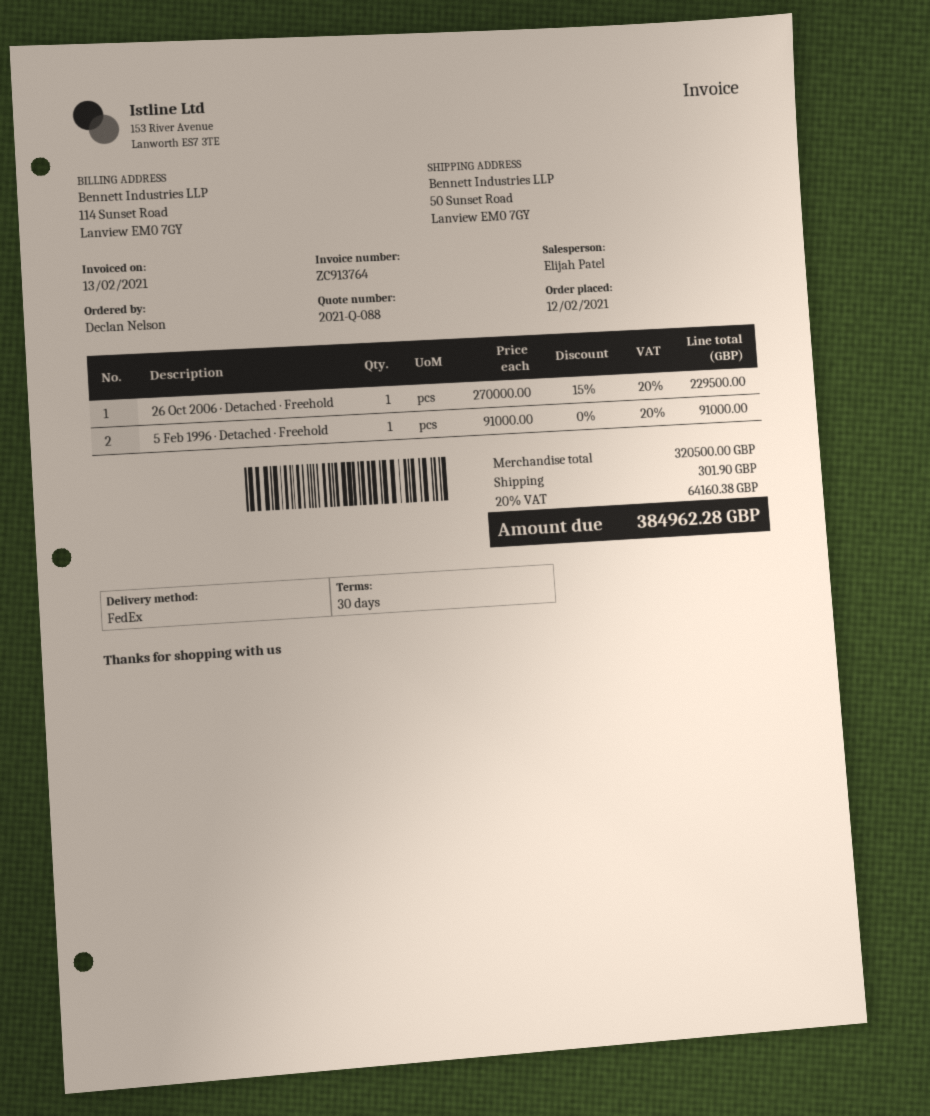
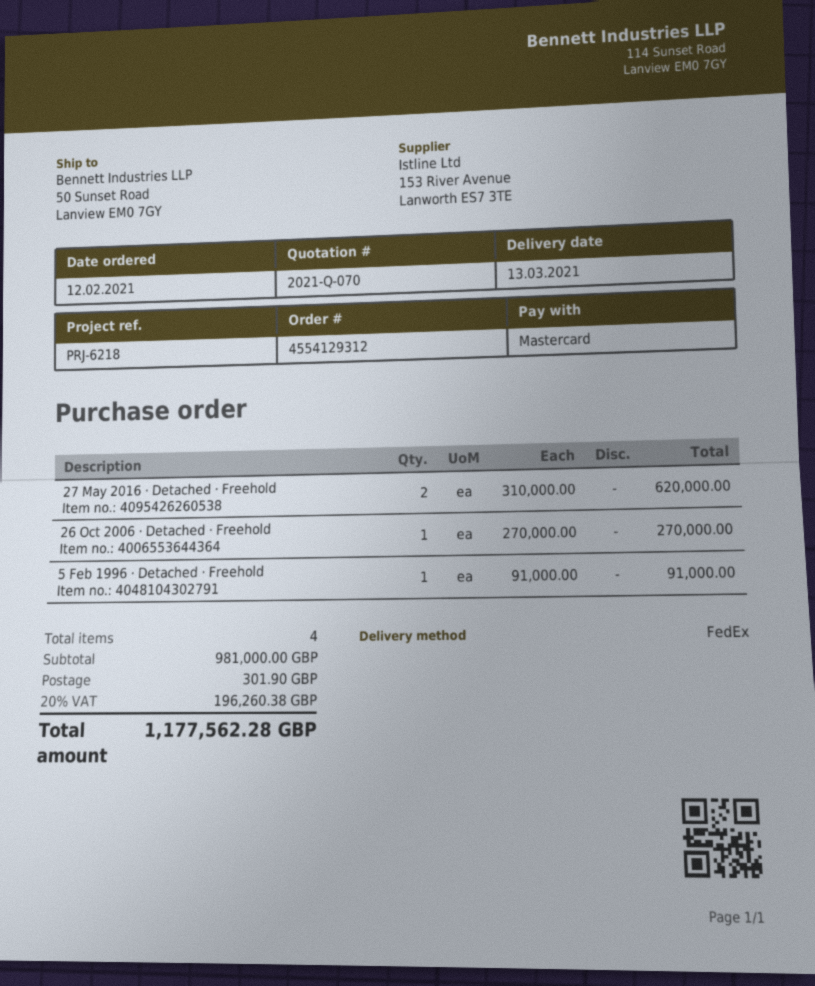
quote number: 2021-Q-088 -> 2021-Q-070
26 Oct 2006 · Detached · Freehold: 1 x 270000.00 - 15% = 229500.00 -> 1 x 270000.00 = 270000.00
27 May 2016 · Detached · Freehold: none -> 2 x 310000.00 = 620000.00
subtotal: 320500.00 -> 981000.00
tax: 20% = 64160.38 -> 20% = 196260.38
total: 384962.28 -> 1177562.28

